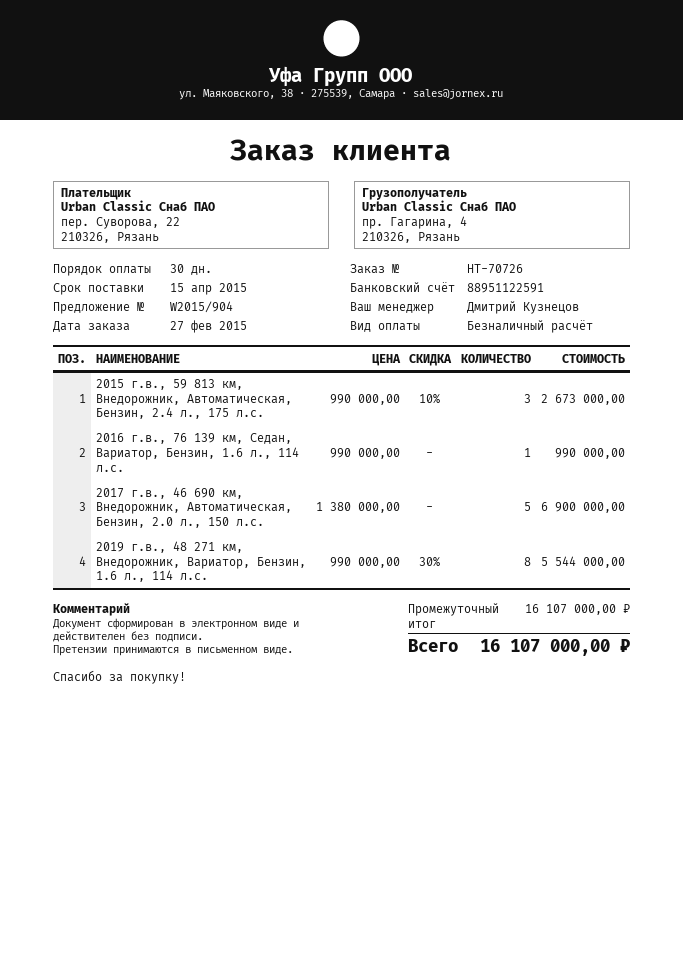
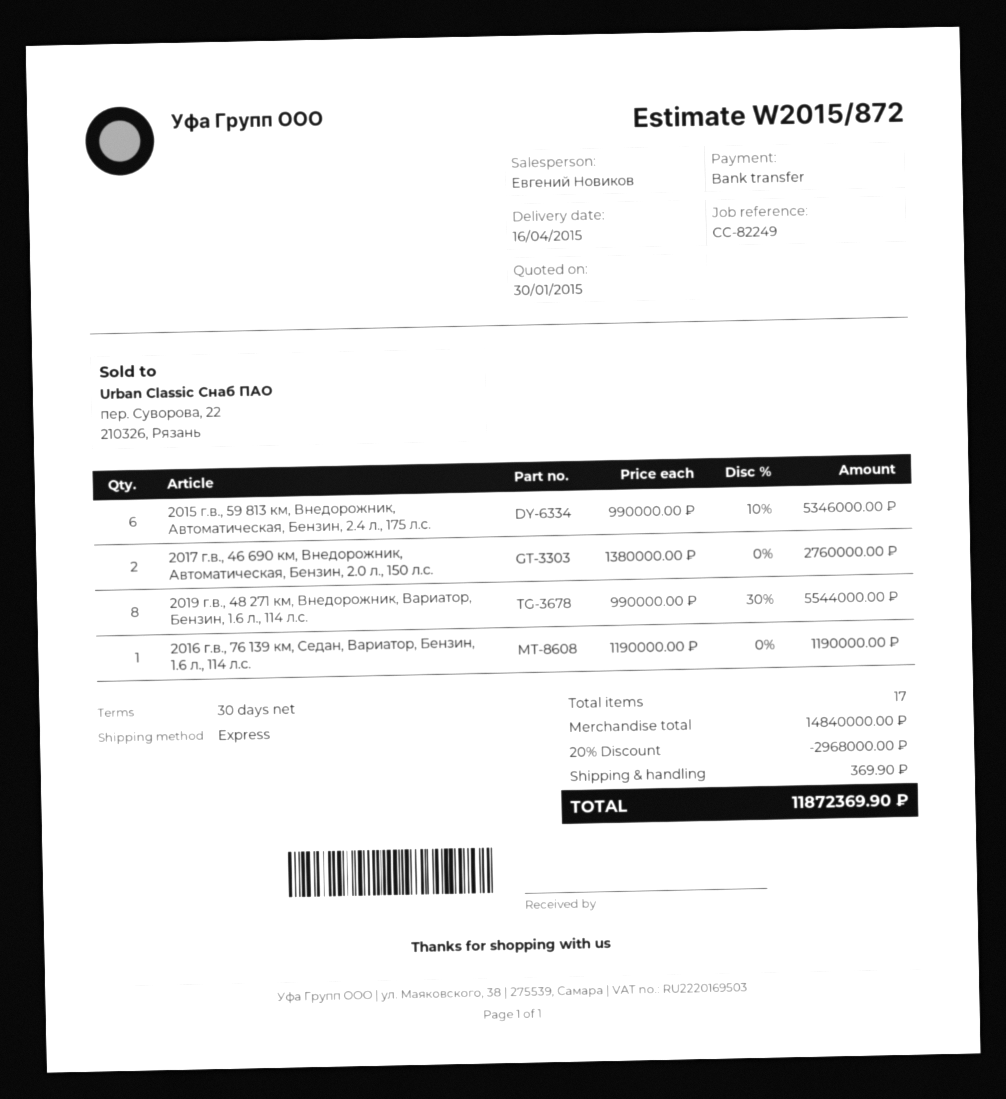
quote number: W2015/904 -> W2015/872
delivery date: 2015-04-15 -> 2015-04-16
sales rep: Дмитрий Кузнецов -> Евгений Новиков
2015 г.в., 59 813 км, Внедорожник, Автоматическая, Бензин, 2.4 л., 175 л.с.: 3 x 990000.00 - 10% = 2673000.00 -> 6 x 990000.00 - 10% = 5346000.00
2016 г.в., 76 139 км, Седан, Вариатор, Бензин, 1.6 л., 114 л.с.: 1 x 990000.00 = 990000.00 -> 1 x 1190000.00 = 1190000.00
2017 г.в., 46 690 км, Внедорожник, Автоматическая, Бензин, 2.0 л., 150 л.с.: 5 x 1380000.00 = 6900000.00 -> 2 x 1380000.00 = 2760000.00
subtotal: 16107000.00 -> 14840000.00
discount: none -> 20% = 2968000.00
shipping: none -> 369.90
total: 16107000.00 -> 11872369.90

